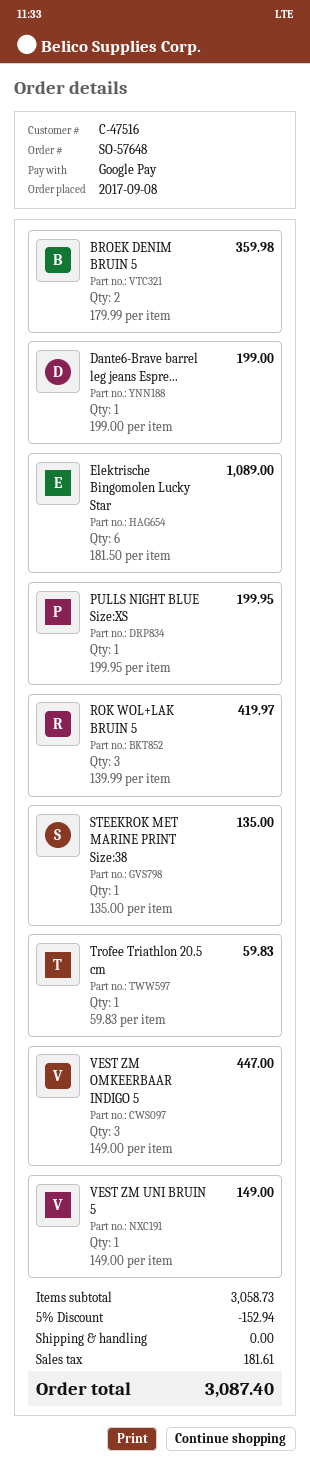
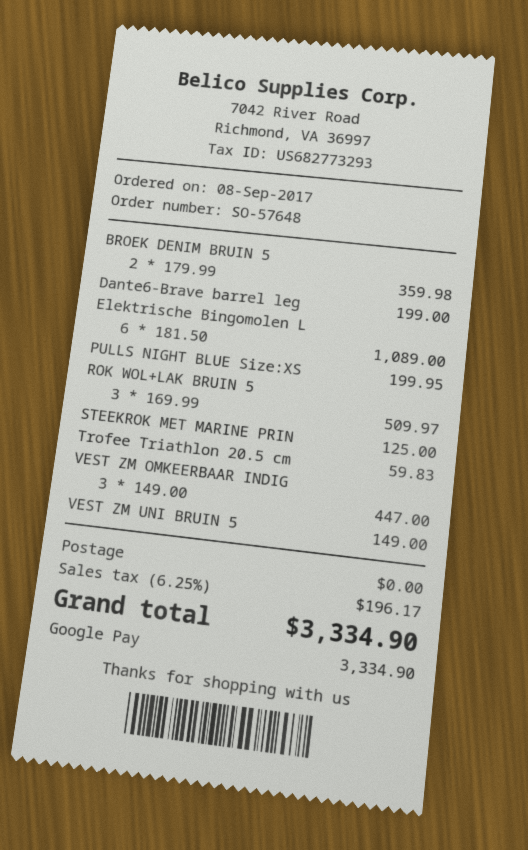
ROK WOL+LAK BRUIN 5: 3 x 139.99 = 419.97 -> 3 x 169.99 = 509.97
STEEKROK MET MARINE PRINT Size:38: 1 x 135.00 = 135.00 -> 1 x 125.00 = 125.00
discount: 5% = 152.94 -> none
tax: 181.61 -> 196.17
total: 3087.40 -> 3334.90

